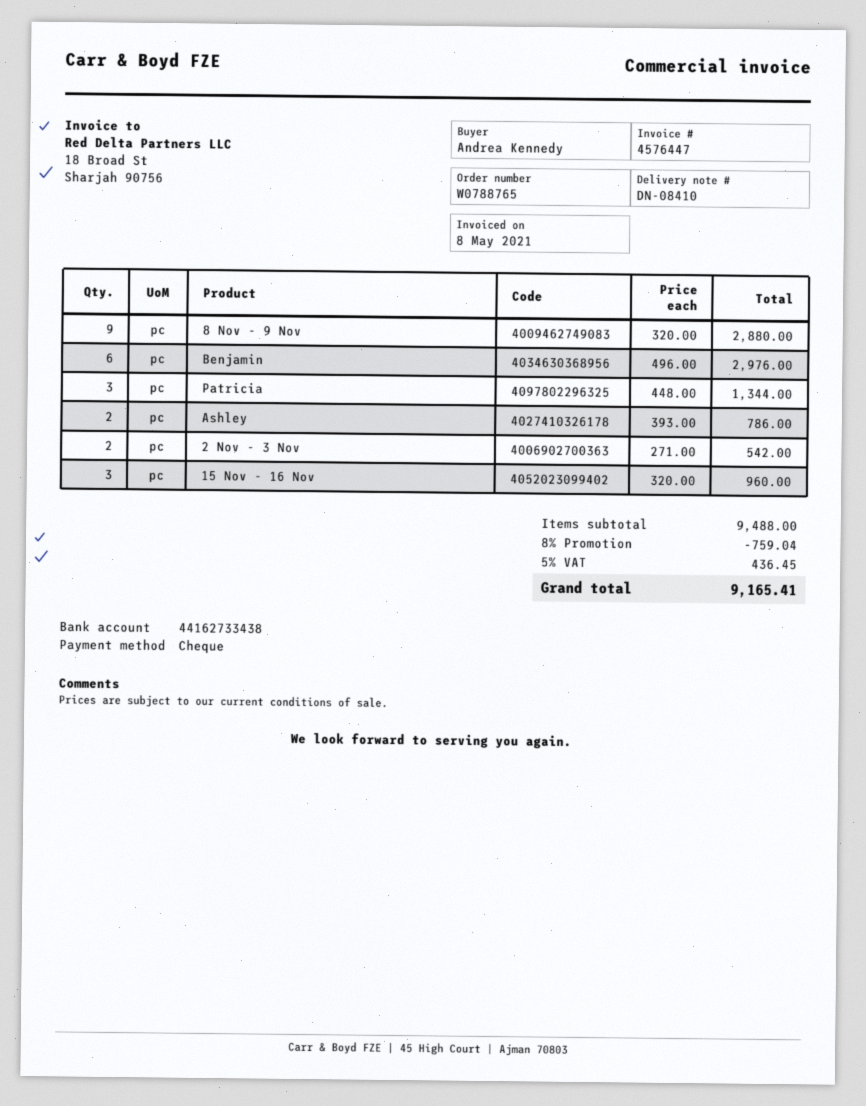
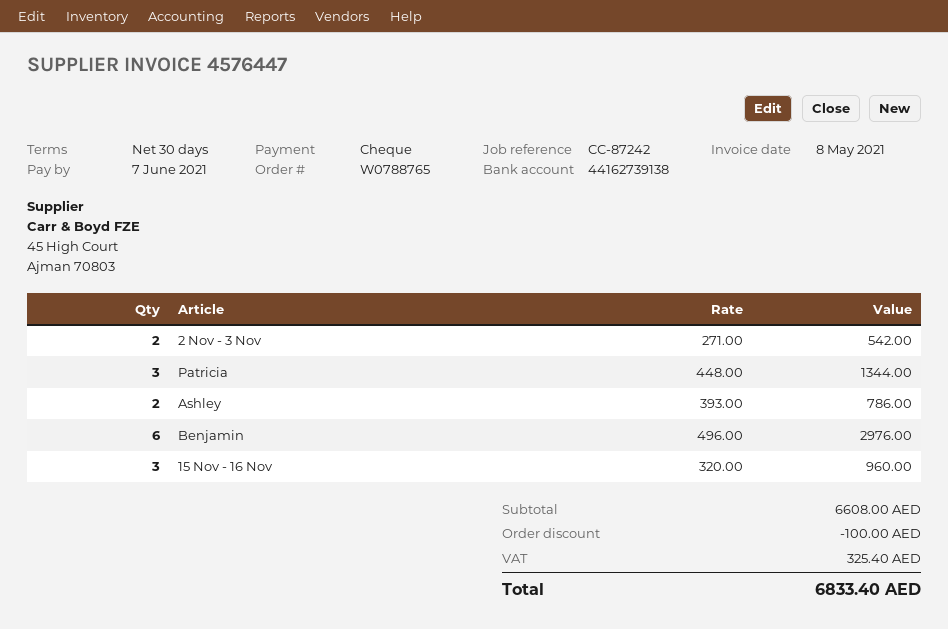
bank account: 44162733438 -> 44162739138
8 Nov - 9 Nov: 9 x 320.00 = 2880.00 -> none
subtotal: 9488.00 -> 6608.00
discount: 759.04 -> 100.00
tax: 436.45 -> 325.40
total: 9165.41 -> 6833.40

